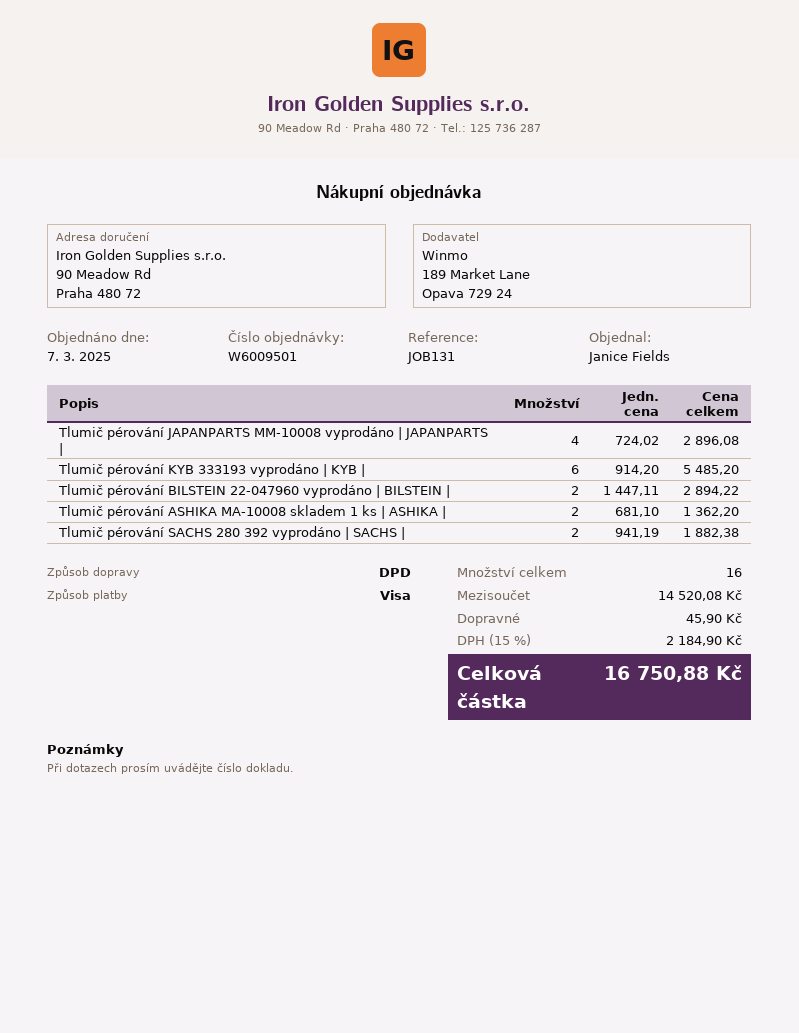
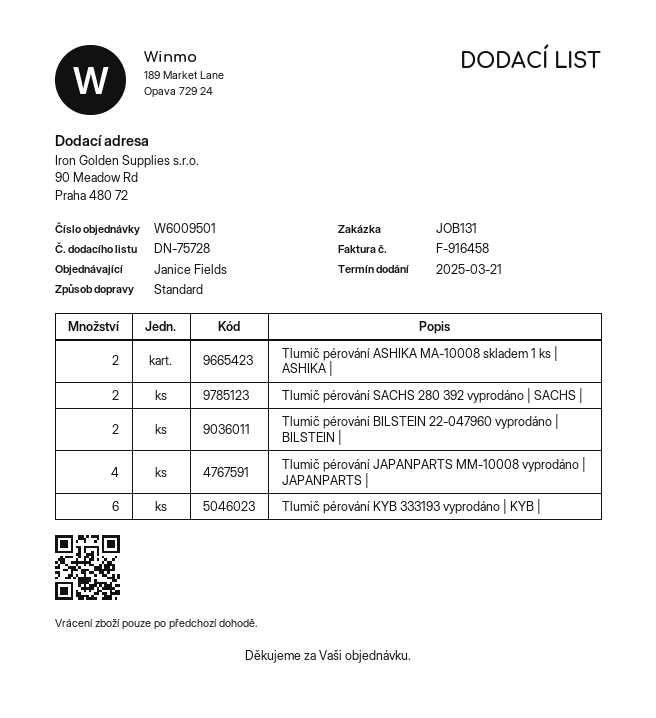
shipping method: DPD -> standard

